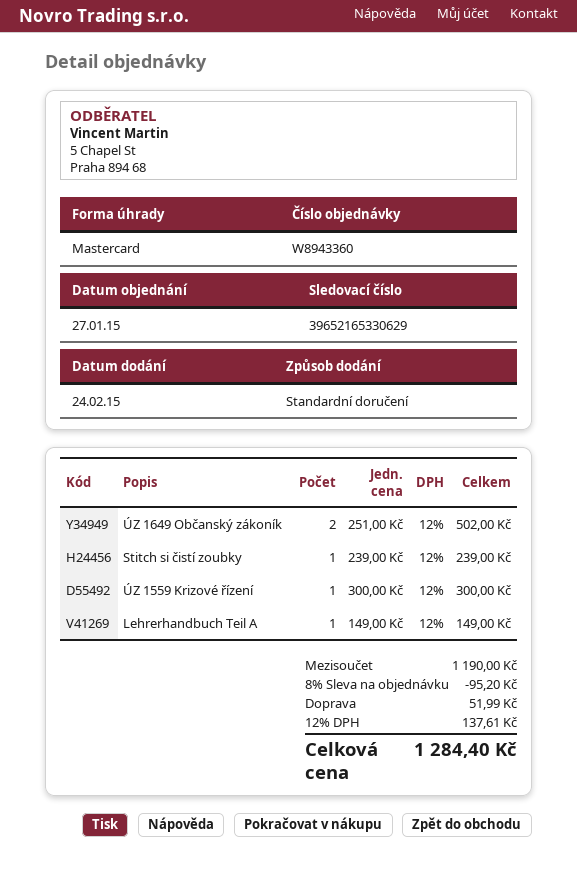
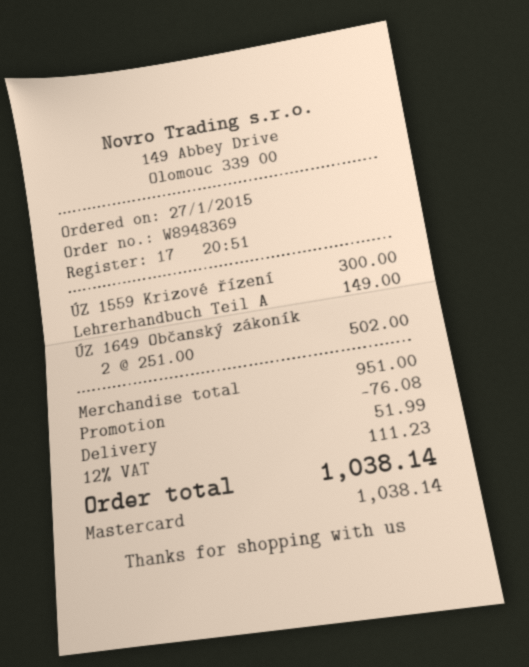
order number: W8943360 -> W8948369
Stitch si čistí zoubky: 1 x 239.00 = 239.00 -> none
subtotal: 1190.00 -> 951.00
discount: 95.20 -> 76.08
tax: 12% = 137.61 -> 12% = 111.23
total: 1284.40 -> 1038.14

